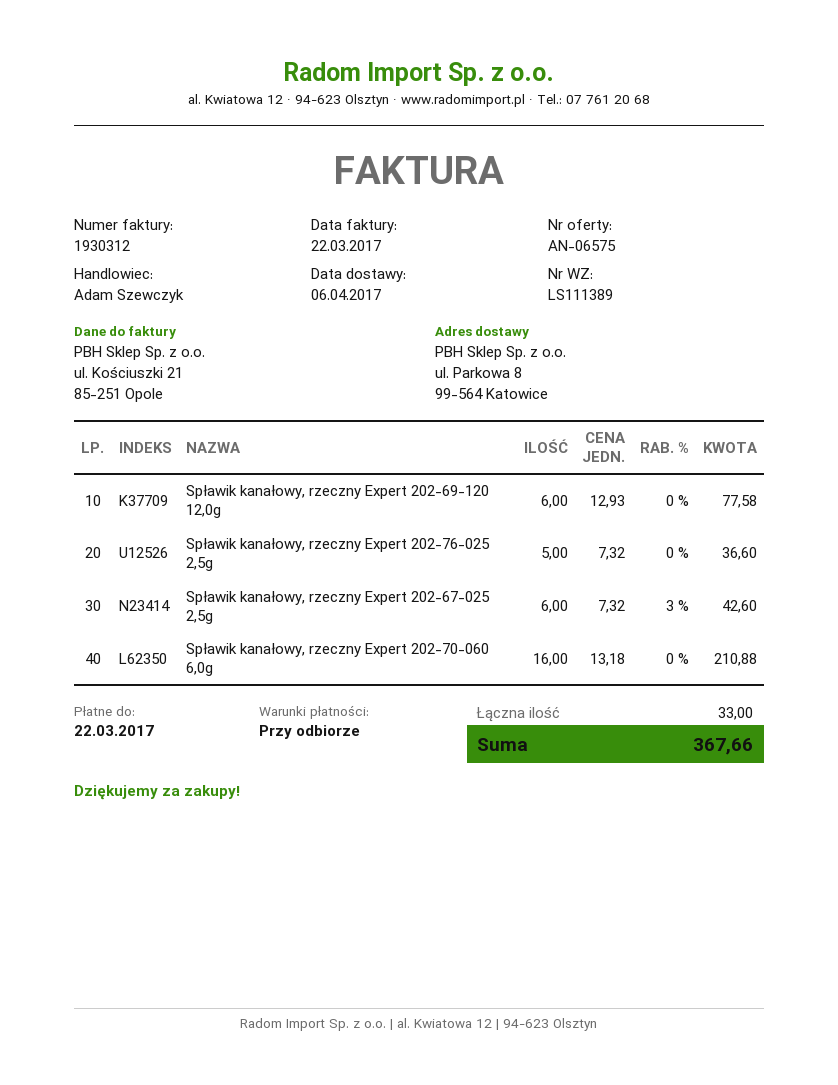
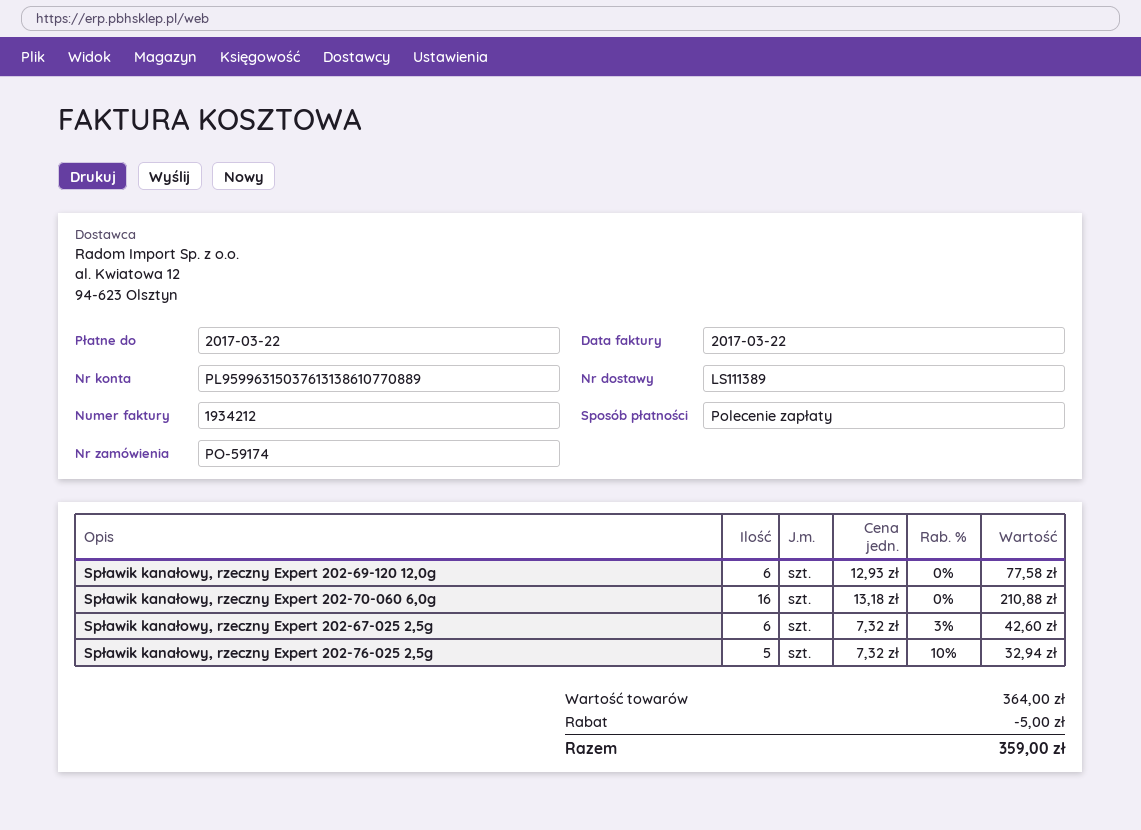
invoice number: 1930312 -> 1934212
Spławik kanałowy, rzeczny Expert 202-76-025 2,5g: 5 x 7.32 = 36.60 -> 5 x 7.32 - 10% = 32.94
discount: none -> 5.00
total: 367.66 -> 359.00

